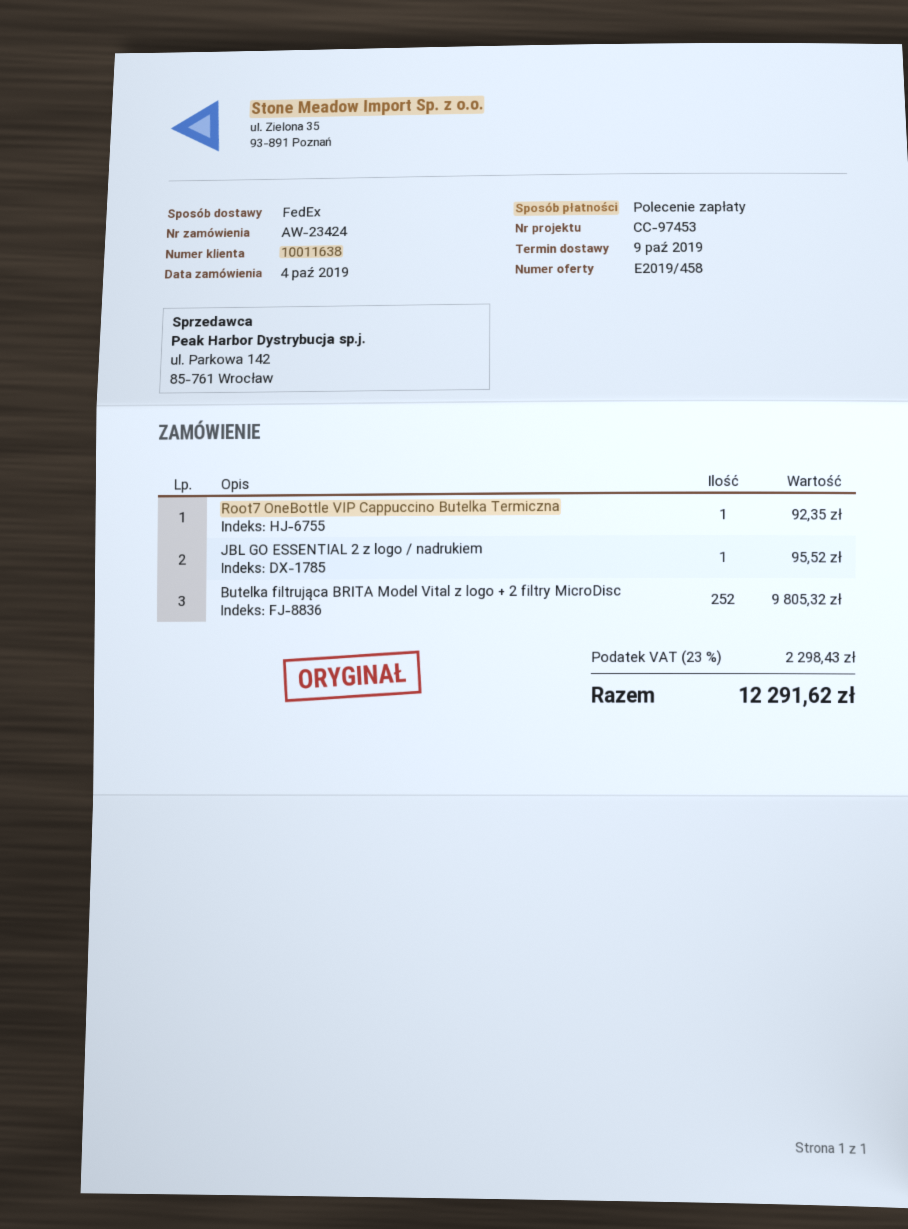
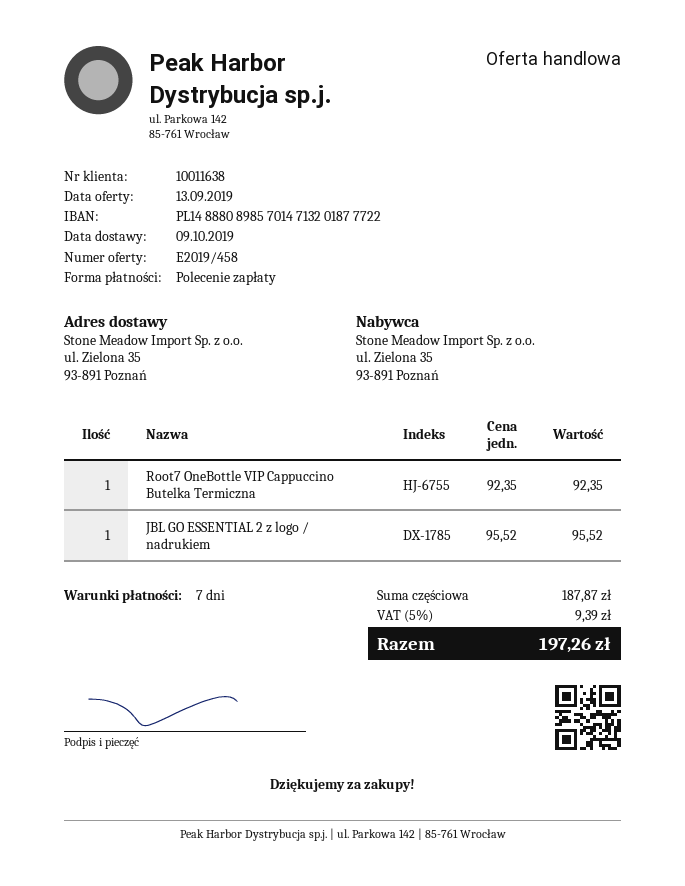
Butelka filtrująca BRITA Model Vital z logo + 2 filtry MicroDisc: 252 for 9805.32 -> none
tax: 23% = 2298.43 -> 5% = 9.39
total: 12291.62 -> 197.26

